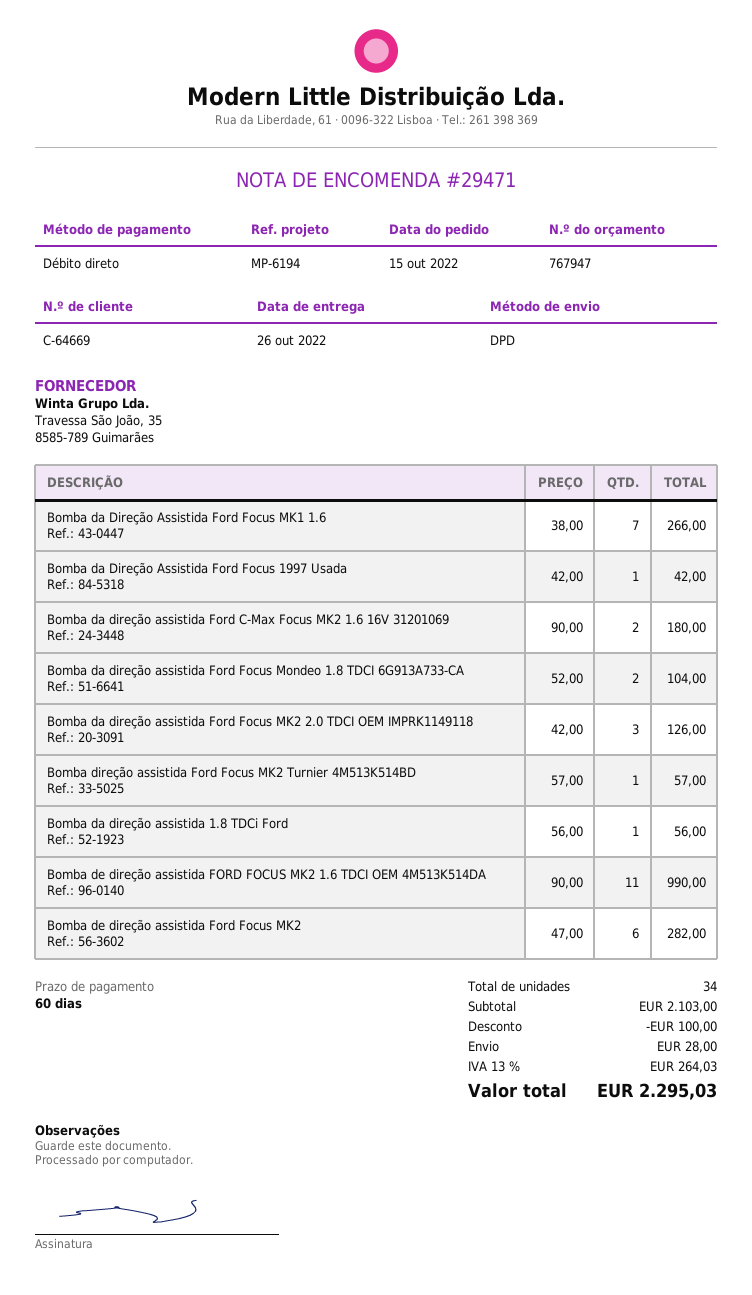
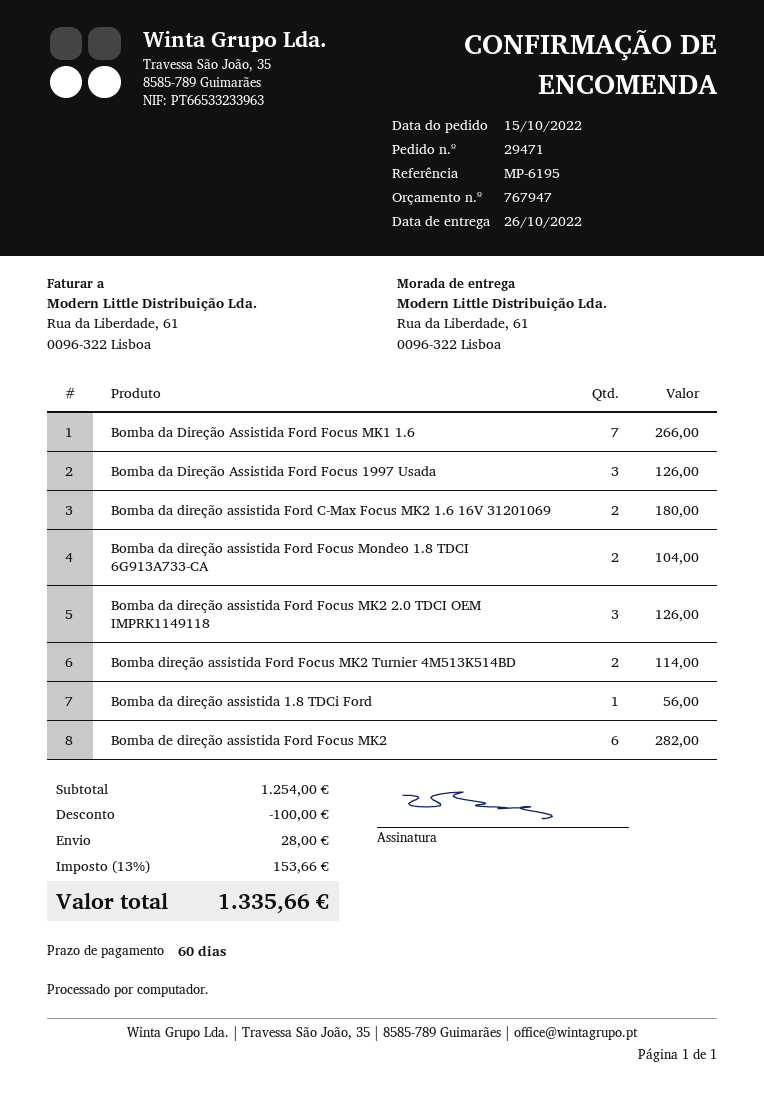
reference: MP-6194 -> MP-6195
Bomba da Direção Assistida Ford Focus 1997 Usada: 1 for 42.00 -> 3 for 126.00
Bomba direção assistida Ford Focus MK2 Turnier 4M513K514BD: 1 for 57.00 -> 2 for 114.00
Bomba de direção assistida FORD FOCUS MK2 1.6 TDCI OEM 4M513K514DA: 11 for 990.00 -> none
subtotal: 2103.00 -> 1254.00
tax: 13% = 264.03 -> 13% = 153.66
total: 2295.03 -> 1335.66

